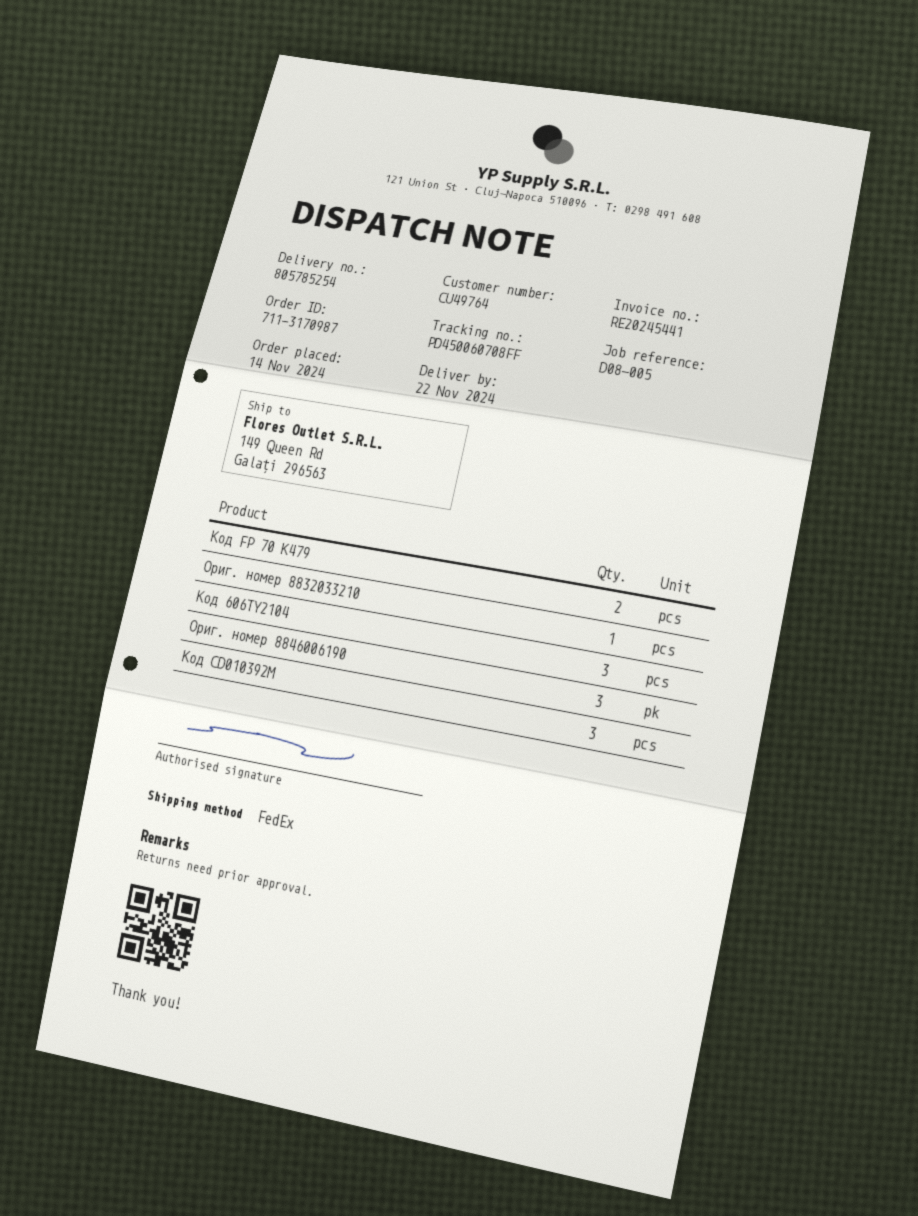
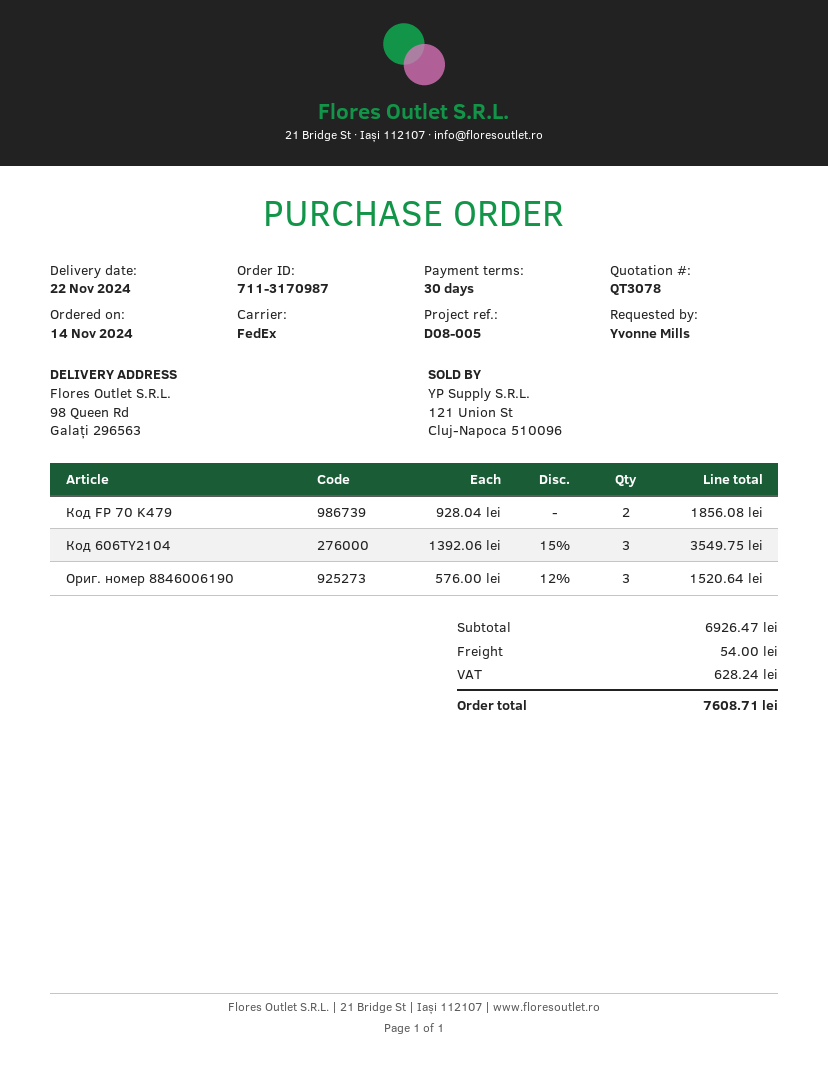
ship to: 149 Queen Rd, Galați 296563 -> 98 Queen Rd, Galați 296563
Ориг. номер 8832033210: 1 -> none
Код CD010392M: 3 -> none

